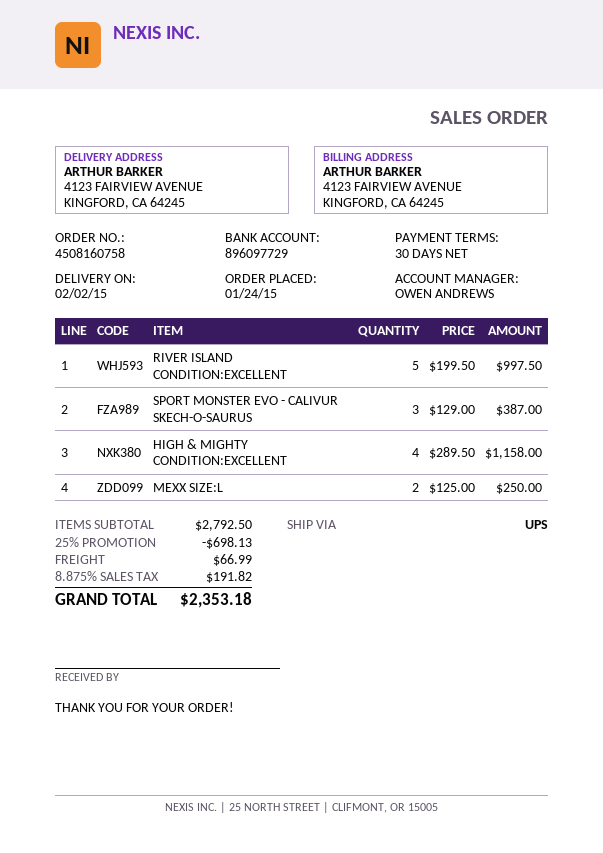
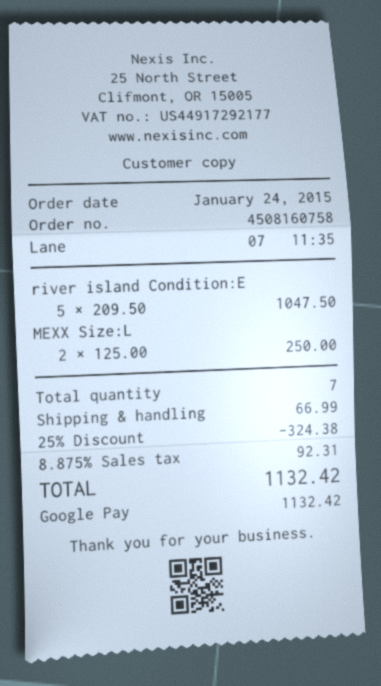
RIVER ISLAND CONDITION:EXCELLENT: 5 x 199.50 = 997.50 -> 5 x 209.50 = 1047.50
SPORT MONSTER EVO - CALIVUR SKECH-O-SAURUS: 3 x 129.00 = 387.00 -> none
HIGH & MIGHTY CONDITION:EXCELLENT: 4 x 289.50 = 1158.00 -> none
discount: 25% = 698.13 -> 25% = 324.38
tax: 8.875% = 191.82 -> 8.875% = 92.31
total: 2353.18 -> 1132.42

